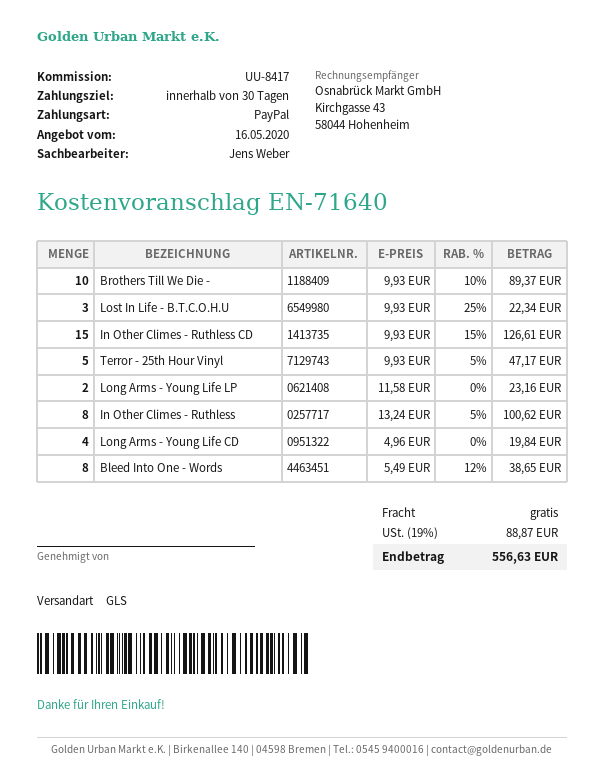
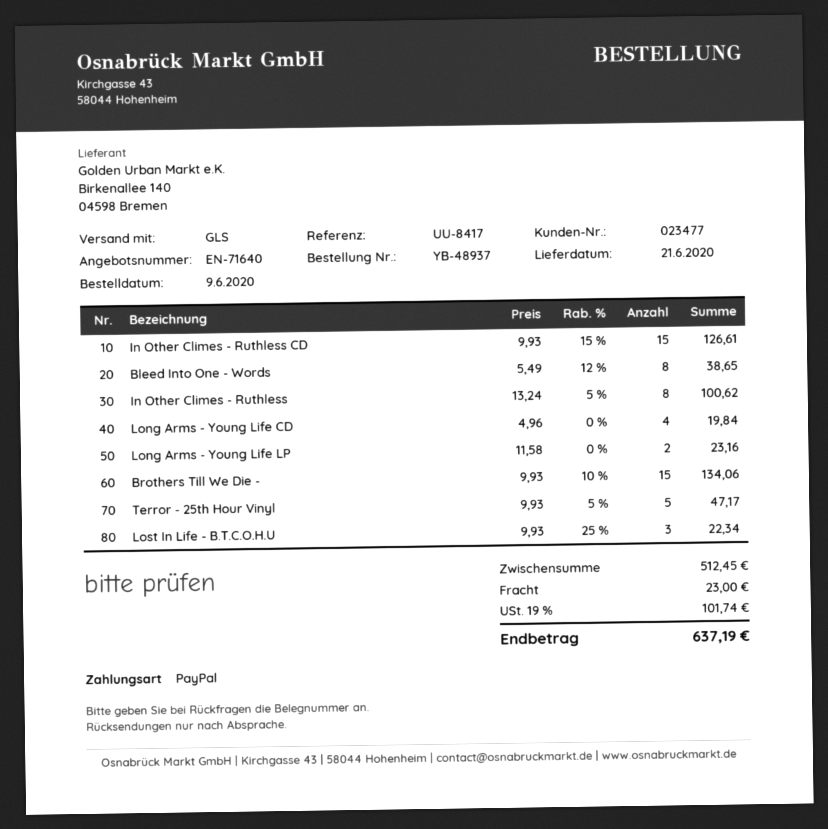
Brothers Till We Die -: 10 x 9.93 - 10% = 89.37 -> 15 x 9.93 - 10% = 134.06
shipping: 0.00 -> 23.00
tax: 19% = 88.87 -> 19% = 101.74
total: 556.63 -> 637.19

